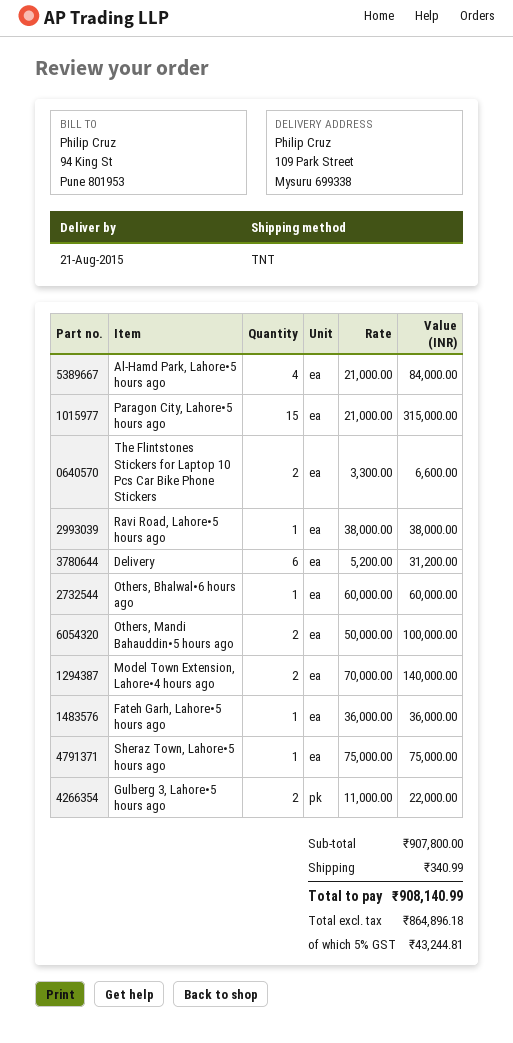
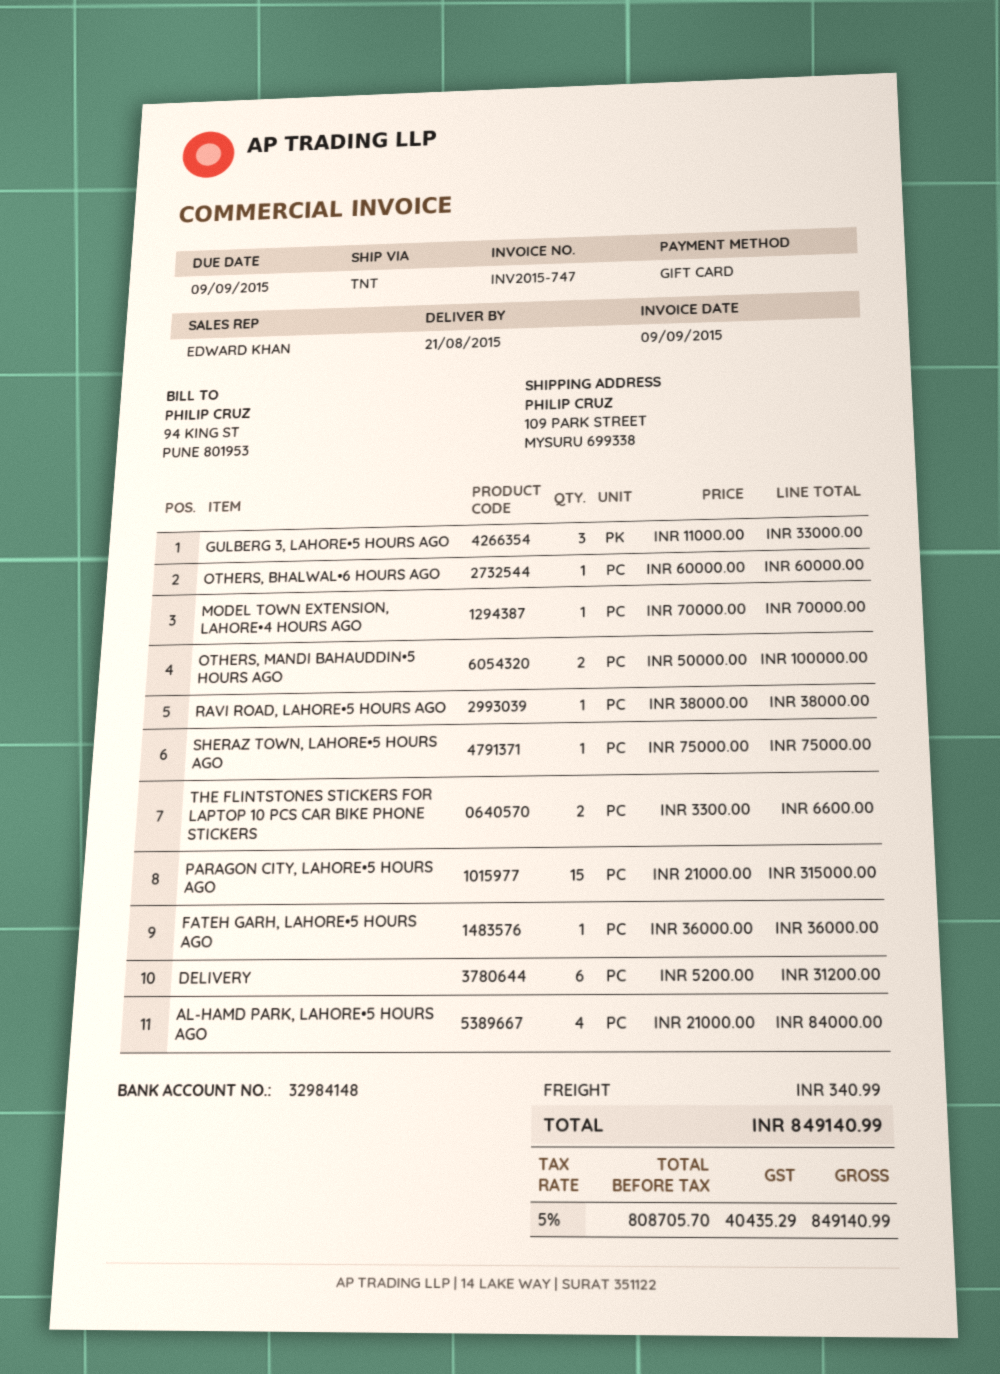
Model Town Extension, Lahore•4 hours ago: 2 x 70000.00 = 140000.00 -> 1 x 70000.00 = 70000.00
Gulberg 3, Lahore•5 hours ago: 2 x 11000.00 = 22000.00 -> 3 x 11000.00 = 33000.00
net: 864896.18 -> 808705.70
tax: 5% = 43244.81 -> 5% = 40435.29
total: 908140.99 -> 849140.99

